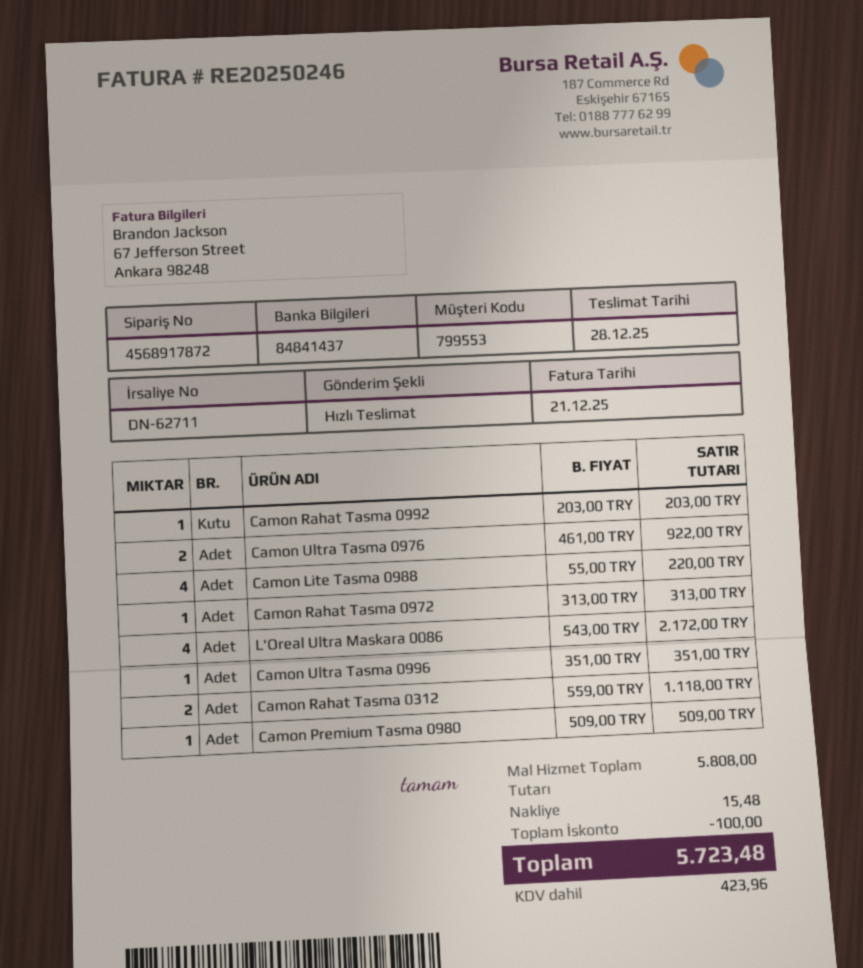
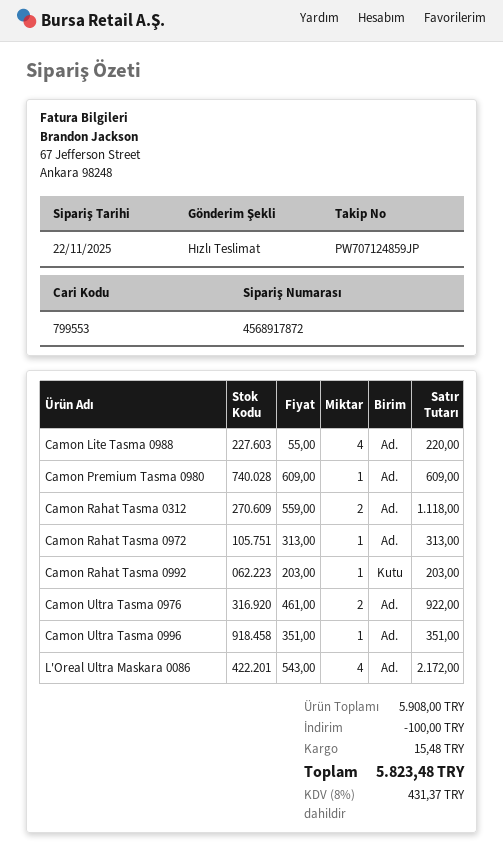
Camon Premium Tasma 0980: 1 x 509.00 = 509.00 -> 1 x 609.00 = 609.00
subtotal: 5808.00 -> 5908.00
tax: 423.96 -> 431.37
total: 5723.48 -> 5823.48

